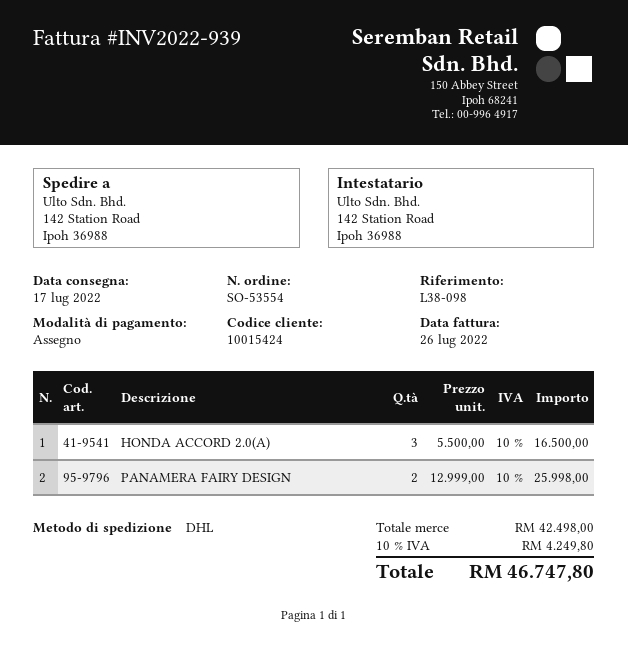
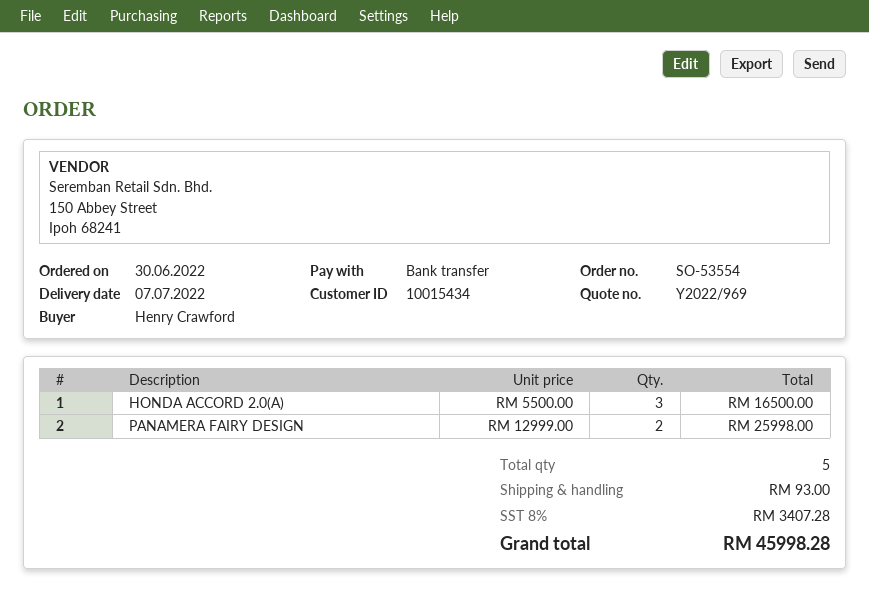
delivery date: 2022-07-17 -> 2022-07-07
customer number: 10015424 -> 10015434
payment method: cheque -> bank transfer
shipping: none -> 93.00
tax: 10% = 4249.80 -> 8% = 3407.28
total: 46747.80 -> 45998.28

